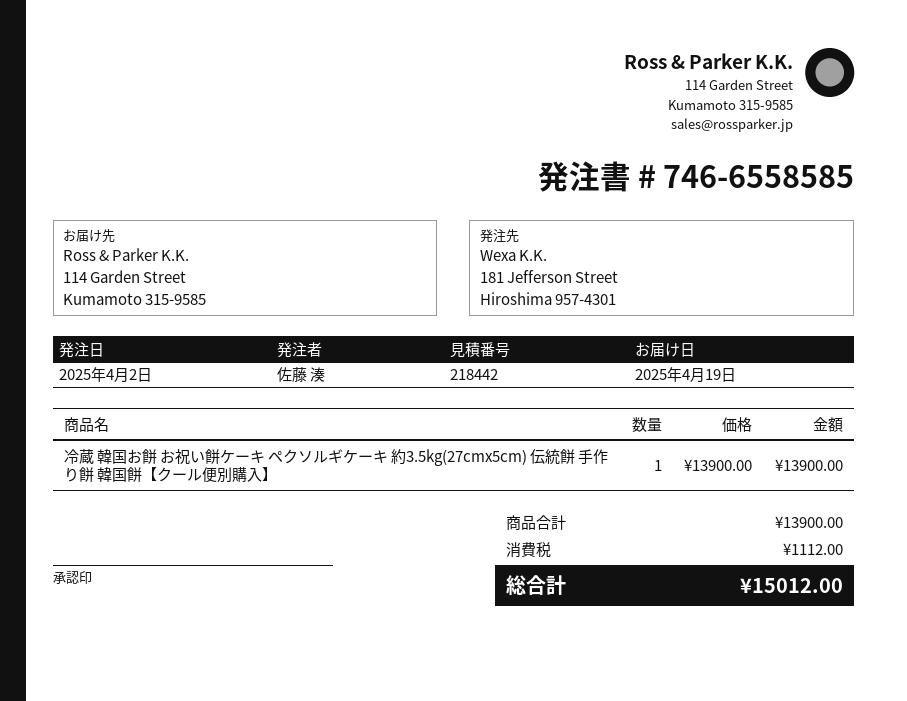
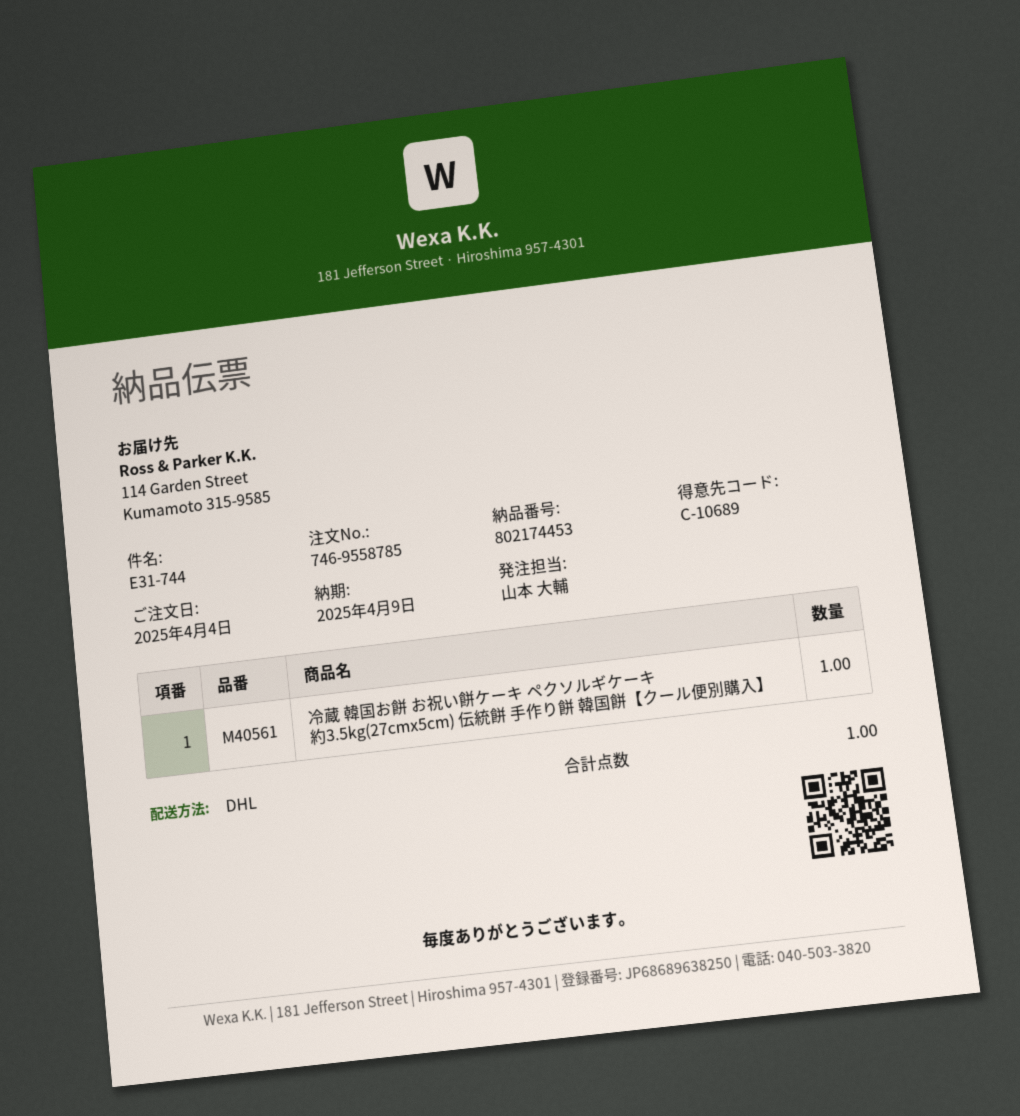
order number: 746-6558585 -> 746-9558785
order date: 2025-04-02 -> 2025-04-04
delivery date: 2025-04-19 -> 2025-04-09
ordered by: 佐藤 湊 -> 山本 大輔

